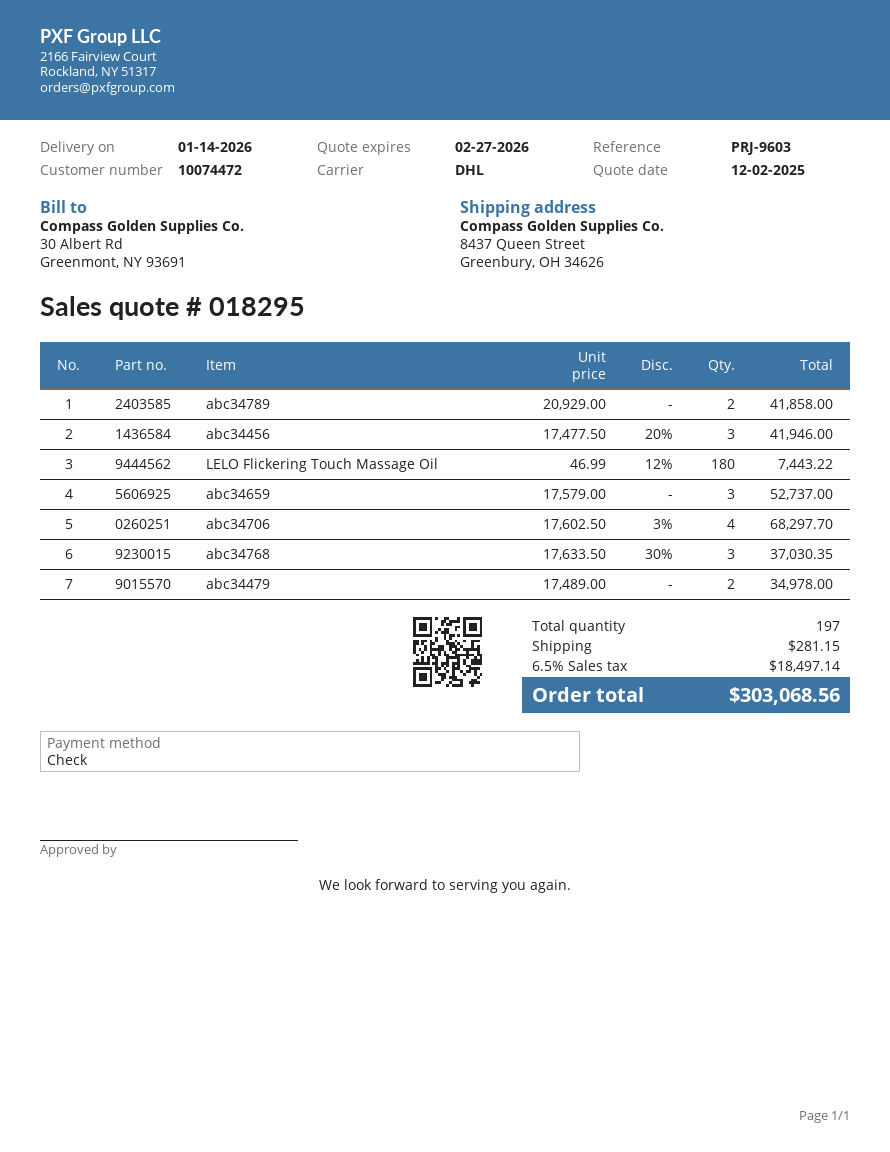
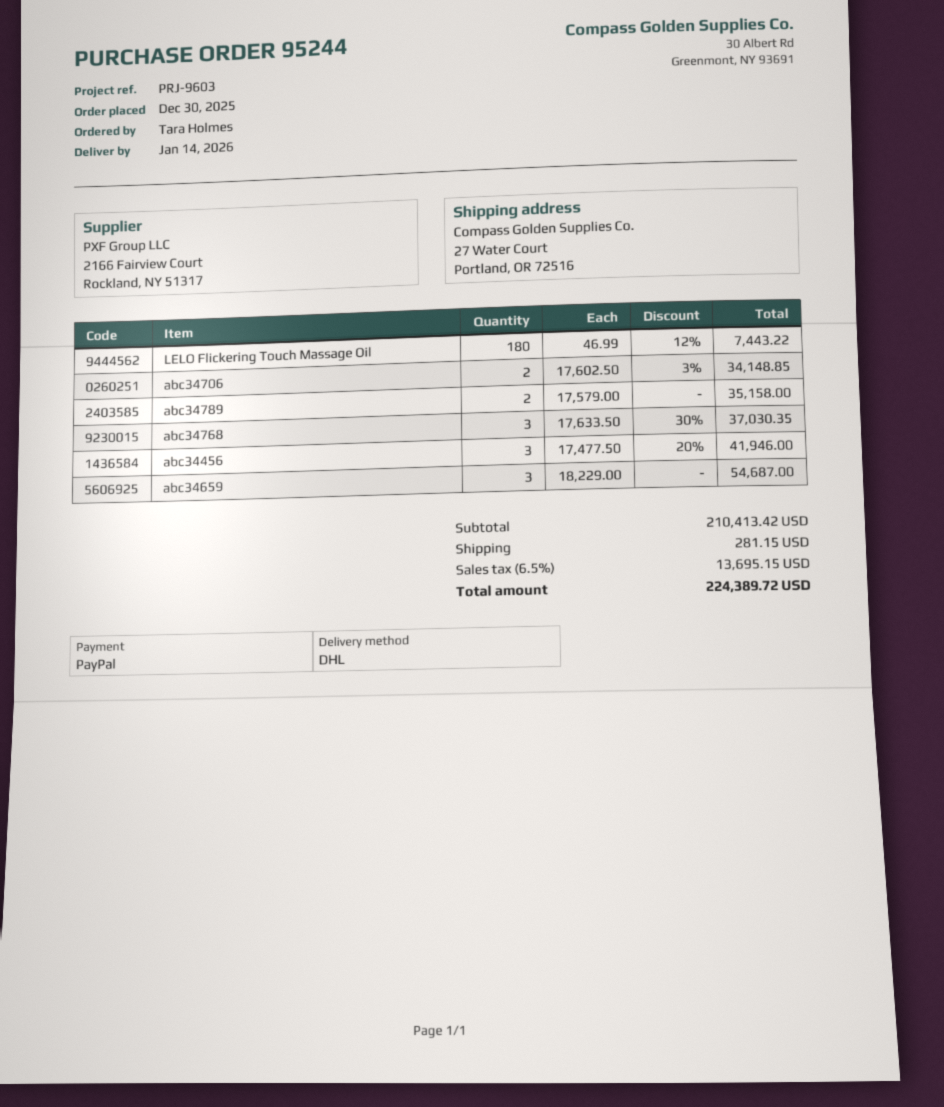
payment method: cheque -> PayPal
ship to: 8437 Queen Street, Greenbury, OH 34626 -> 27 Water Court, Portland, OR 72516
abc34789: 2 x 20929.00 = 41858.00 -> 2 x 17579.00 = 35158.00
abc34659: 3 x 17579.00 = 52737.00 -> 3 x 18229.00 = 54687.00
abc34706: 4 x 17602.50 - 3% = 68297.70 -> 2 x 17602.50 - 3% = 34148.85
abc34479: 2 x 17489.00 = 34978.00 -> none
tax: 6.5% = 18497.14 -> 6.5% = 13695.15
total: 303068.56 -> 224389.72

